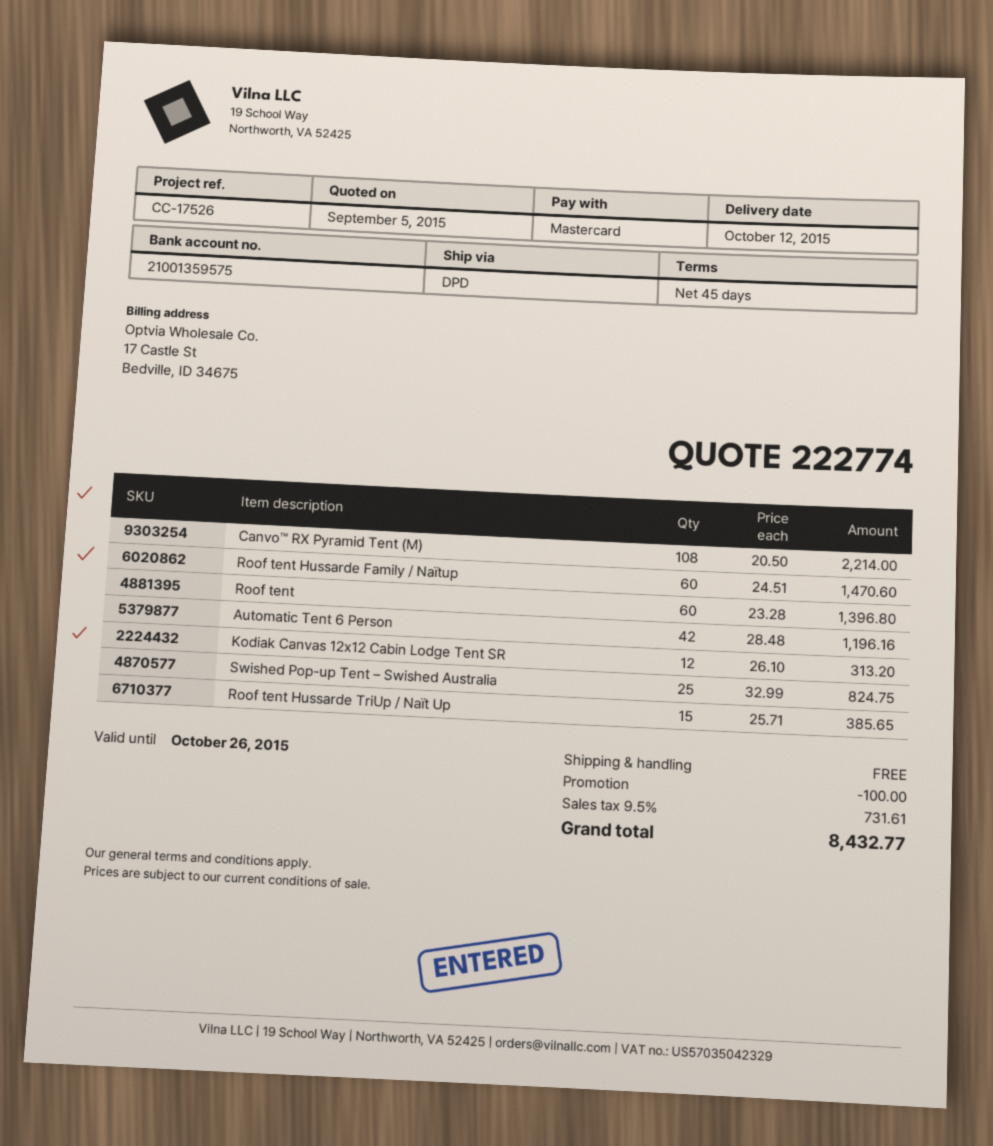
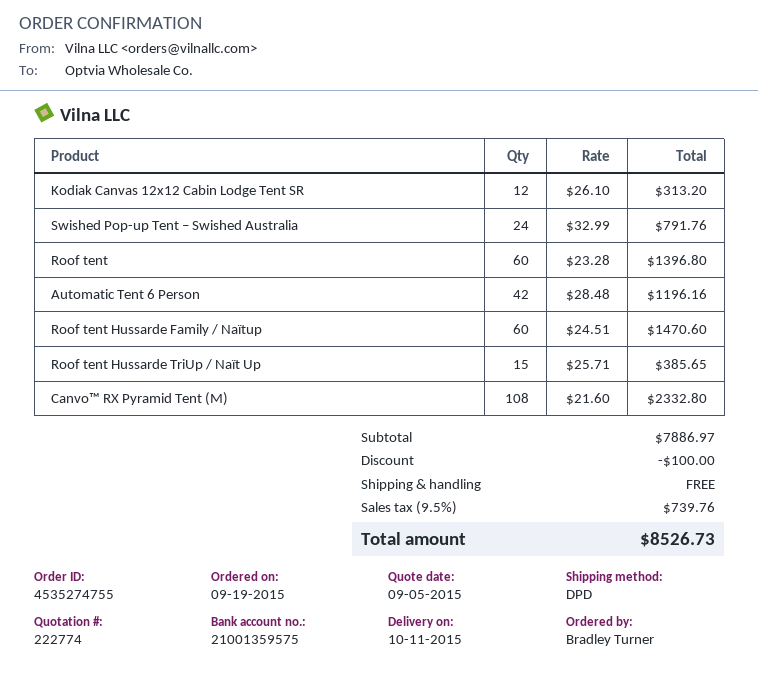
delivery date: 2015-10-12 -> 2015-10-11
Canvo™ RX Pyramid Tent (M): 108 x 20.50 = 2214.00 -> 108 x 21.60 = 2332.80
Swished Pop-up Tent – Swished Australia: 25 x 32.99 = 824.75 -> 24 x 32.99 = 791.76
tax: 9.5% = 731.61 -> 9.5% = 739.76
total: 8432.77 -> 8526.73

